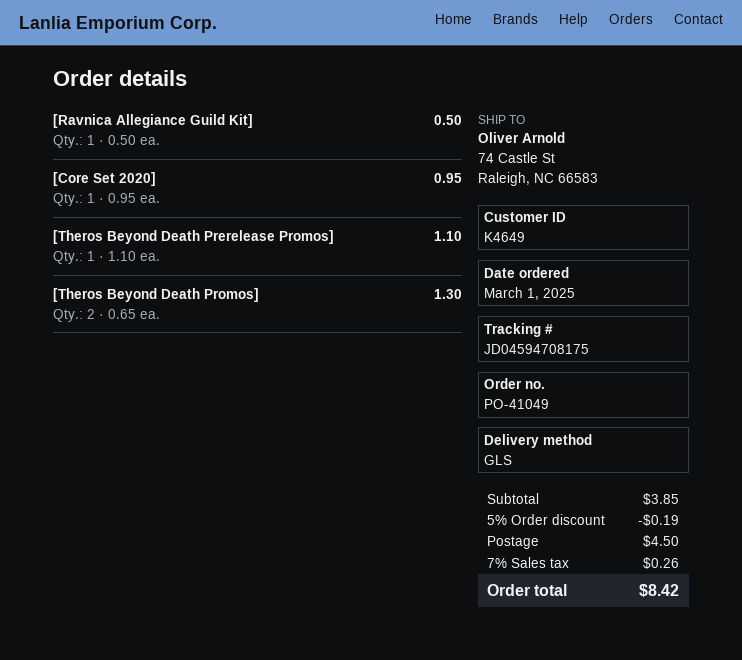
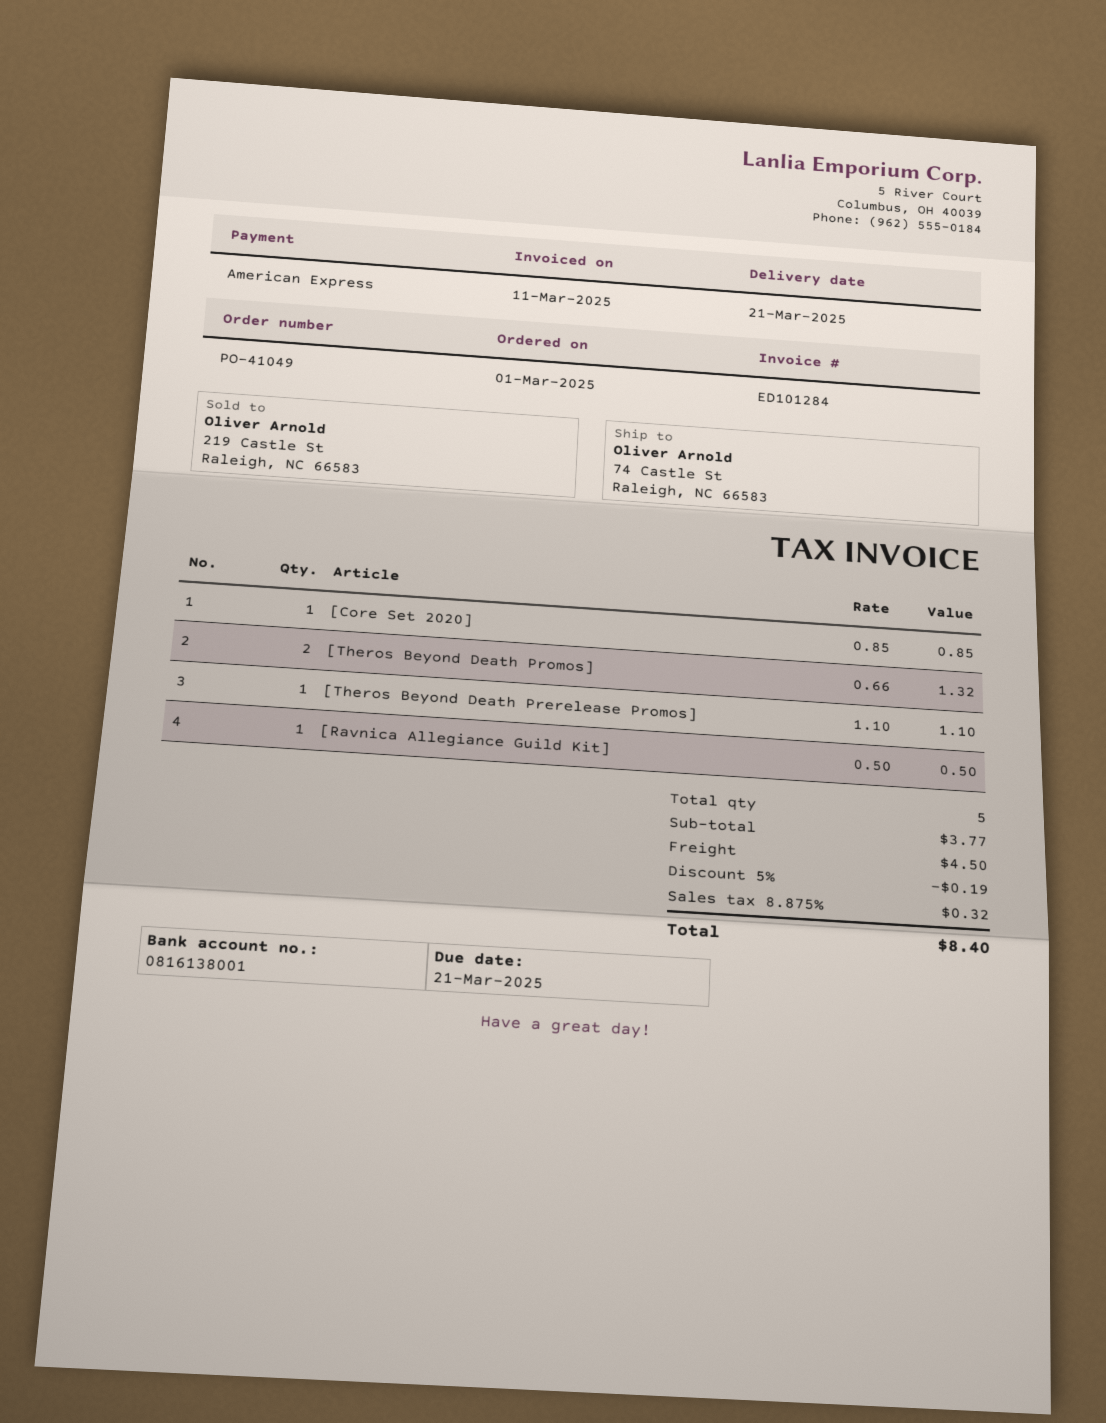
[Core Set 2020]: 1 x 0.95 = 0.95 -> 1 x 0.85 = 0.85
[Theros Beyond Death Promos]: 2 x 0.65 = 1.30 -> 2 x 0.66 = 1.32
subtotal: 3.85 -> 3.77
tax: 7% = 0.26 -> 8.875% = 0.32
total: 8.42 -> 8.40

